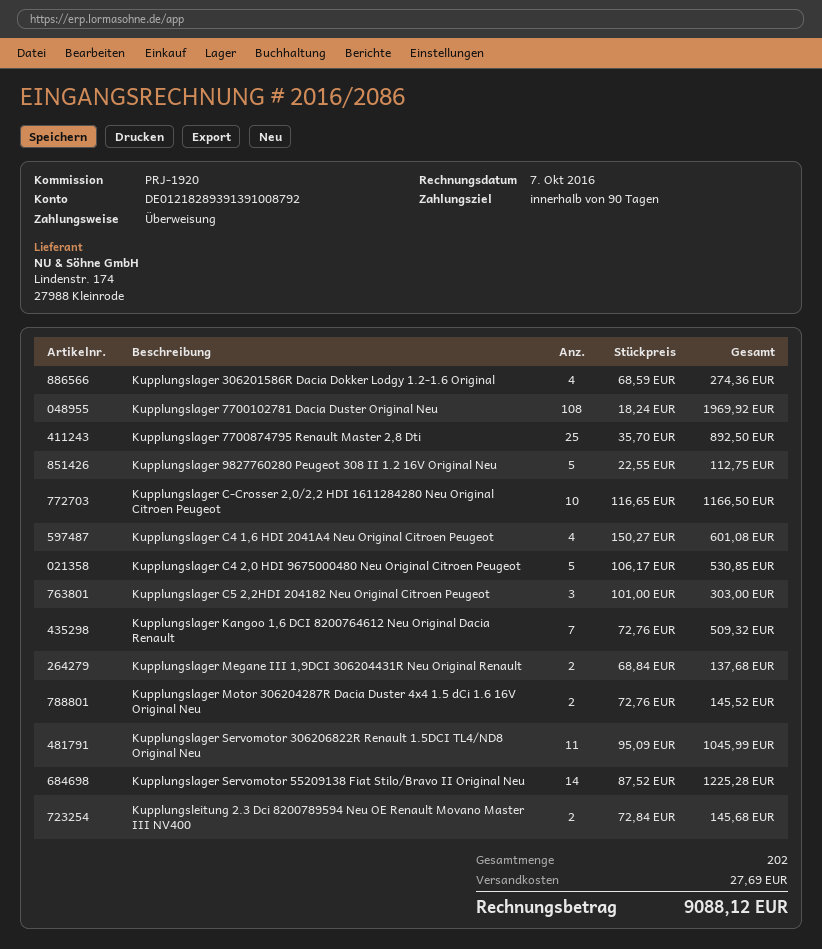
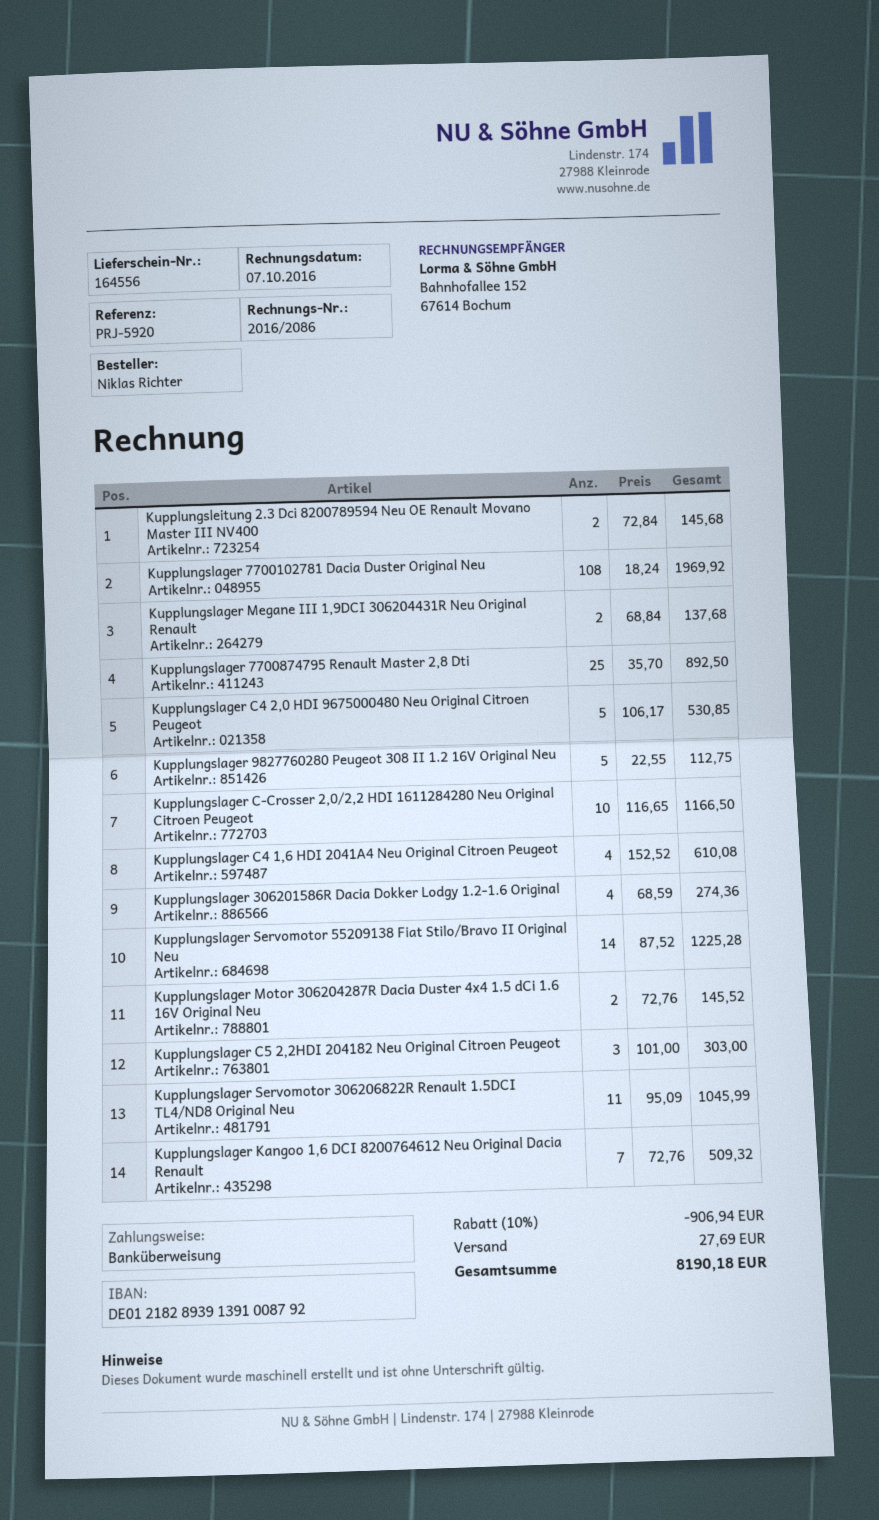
reference: PRJ-1920 -> PRJ-5920
Kupplungslager C4 1,6 HDI 2041A4 Neu Original Citroen Peugeot: 4 x 150.27 = 601.08 -> 4 x 152.52 = 610.08
discount: none -> 10% = 906.94
total: 9088.12 -> 8190.18

